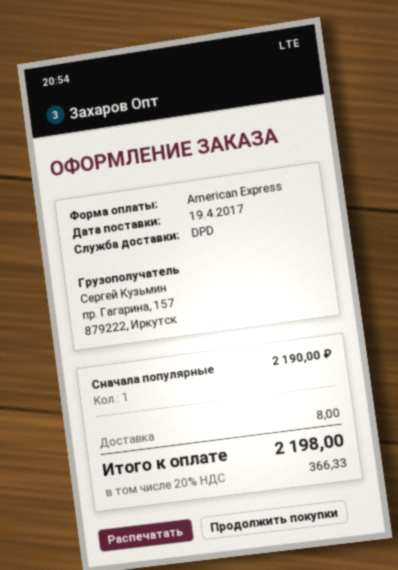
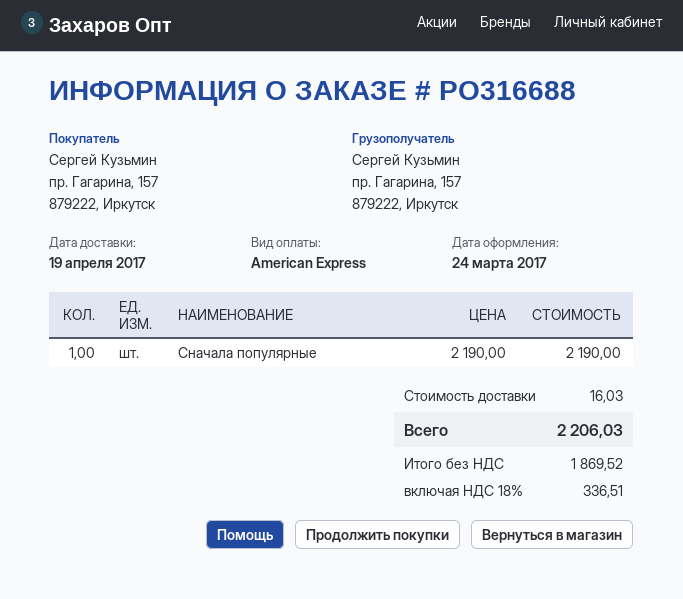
shipping: 8.00 -> 16.03
tax: 20% = 366.33 -> 18% = 336.51
total: 2198.00 -> 2206.03

